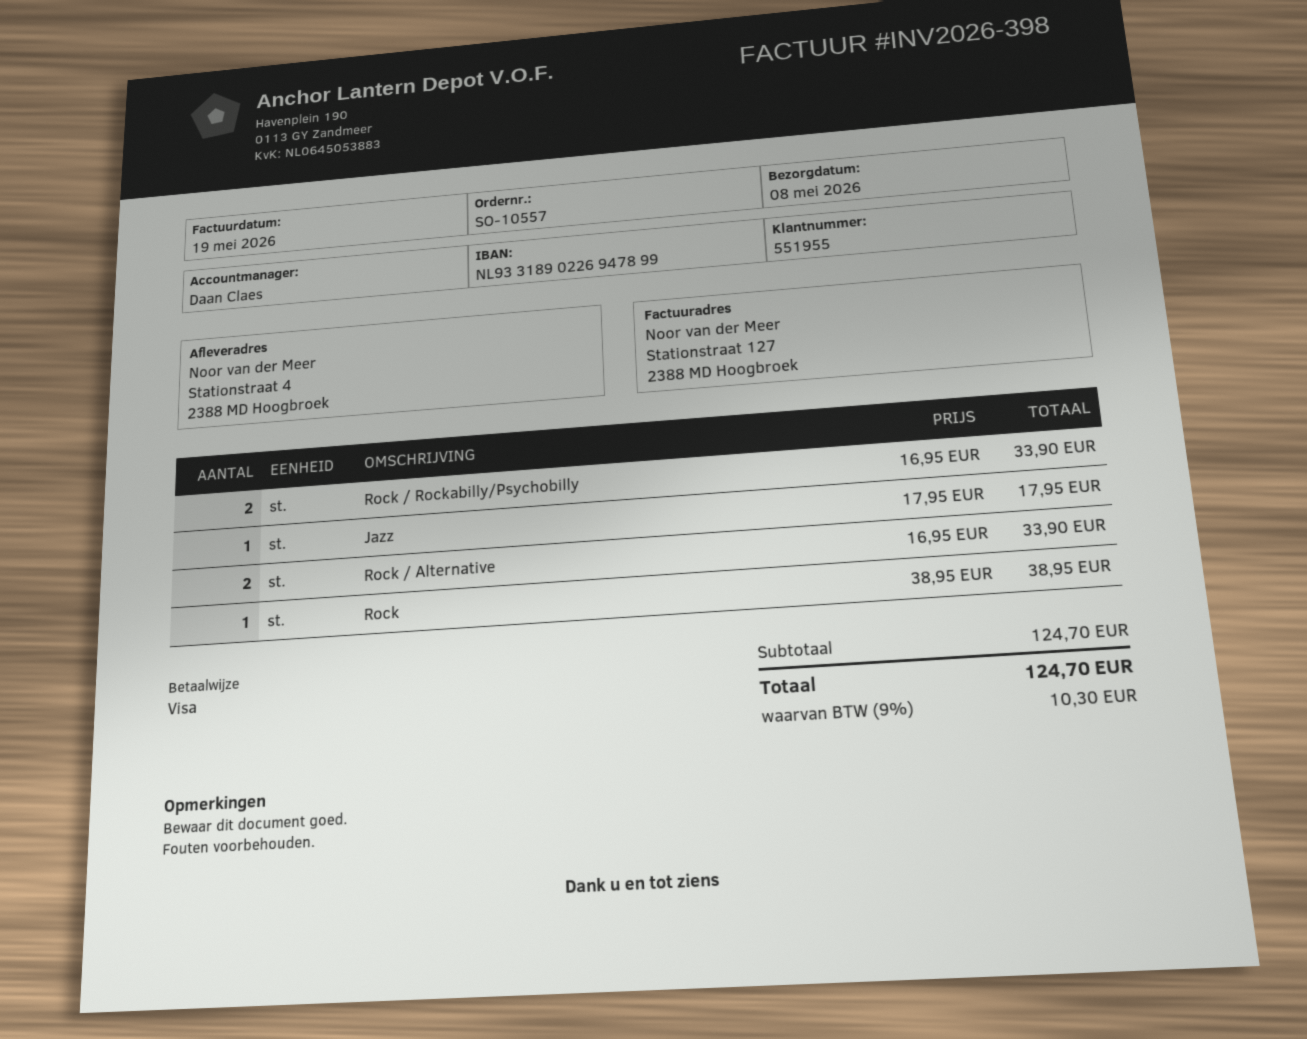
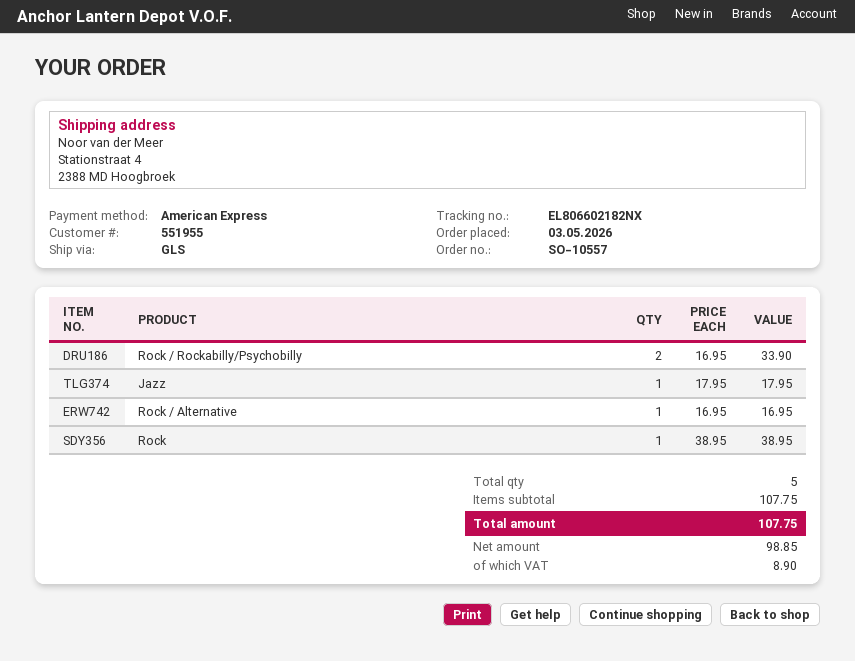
payment method: Visa -> American Express
Rock / Alternative: 2 x 16.95 = 33.90 -> 1 x 16.95 = 16.95
subtotal: 124.70 -> 107.75
tax: 10.30 -> 8.90
total: 124.70 -> 107.75

